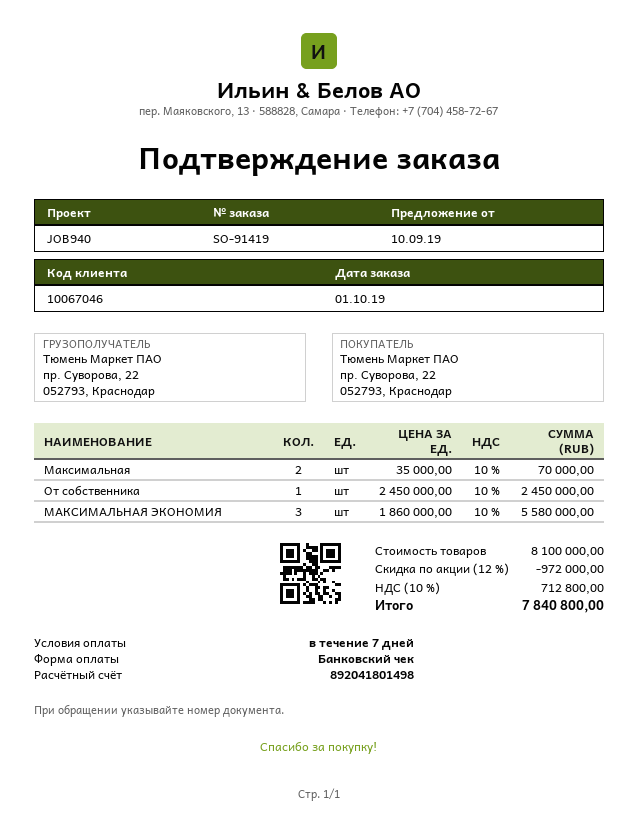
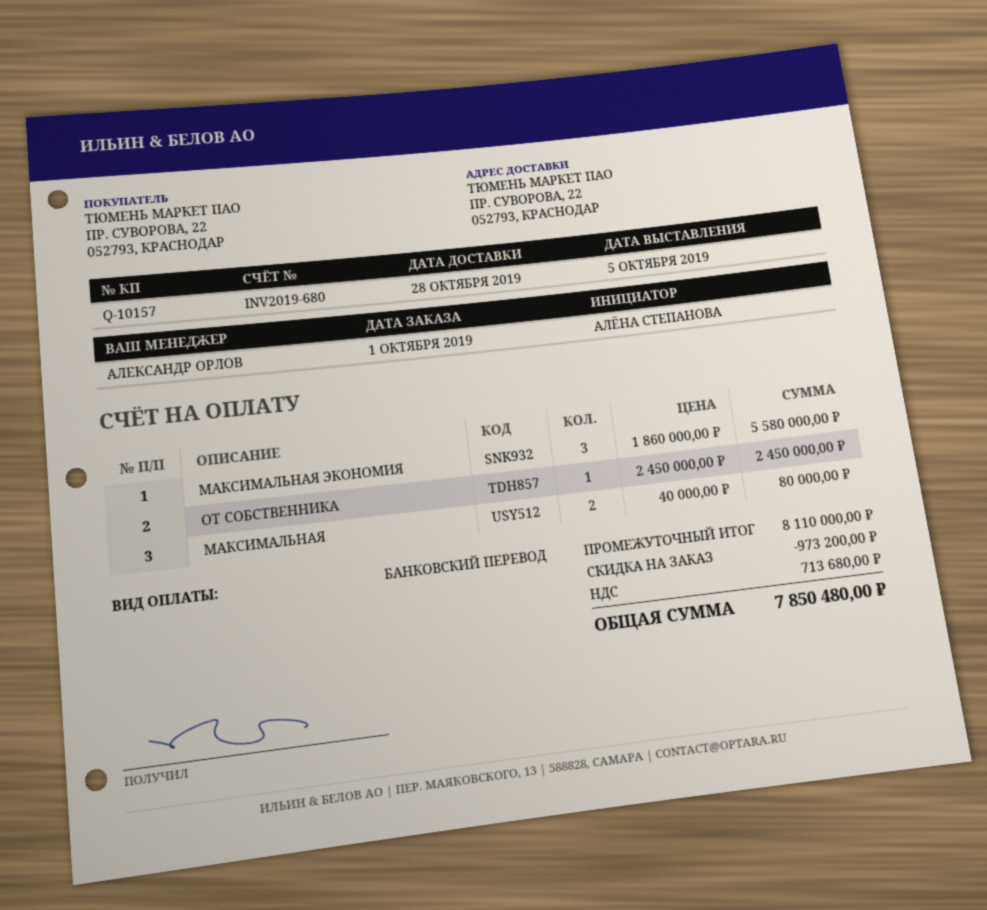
payment method: cheque -> bank transfer
Максимальная: 2 x 35000.00 = 70000.00 -> 2 x 40000.00 = 80000.00
subtotal: 8100000.00 -> 8110000.00
discount: 972000.00 -> 973200.00
tax: 712800.00 -> 713680.00
total: 7840800.00 -> 7850480.00

